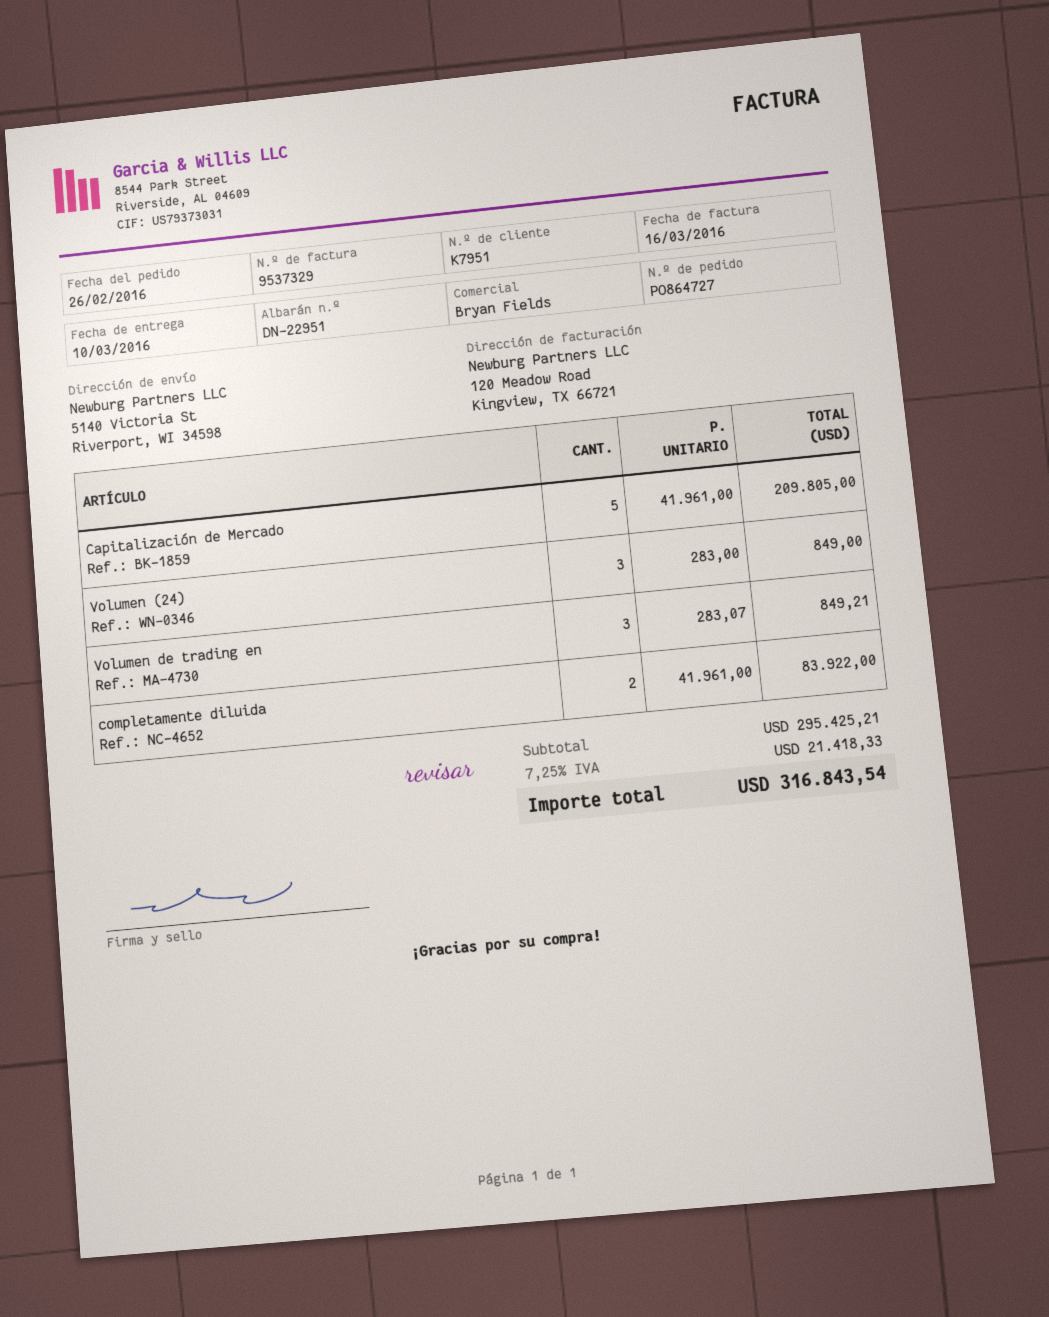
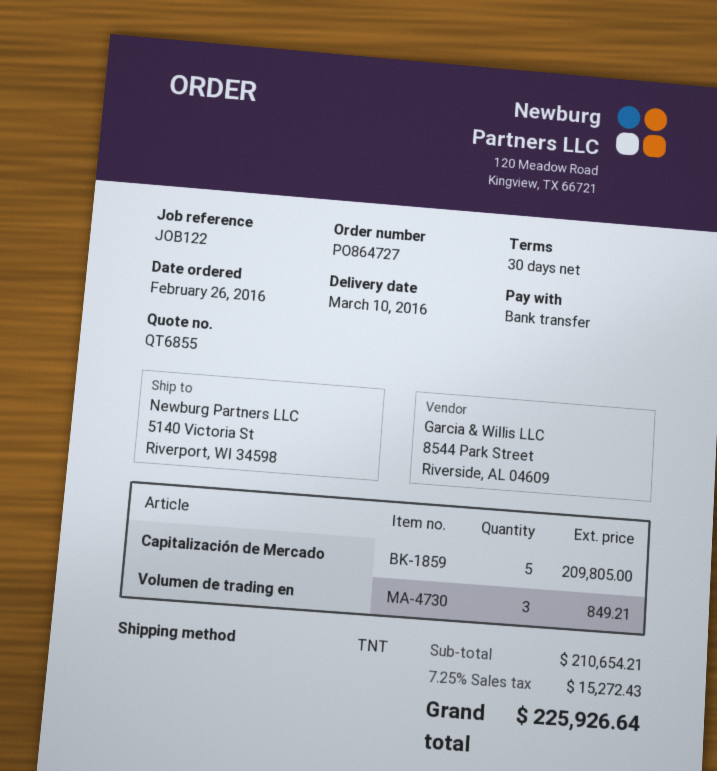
Volumen (24): 3 for 849.00 -> none
completamente diluida: 2 for 83922.00 -> none
subtotal: 295425.21 -> 210654.21
tax: 7.25% = 21418.33 -> 7.25% = 15272.43
total: 316843.54 -> 225926.64

